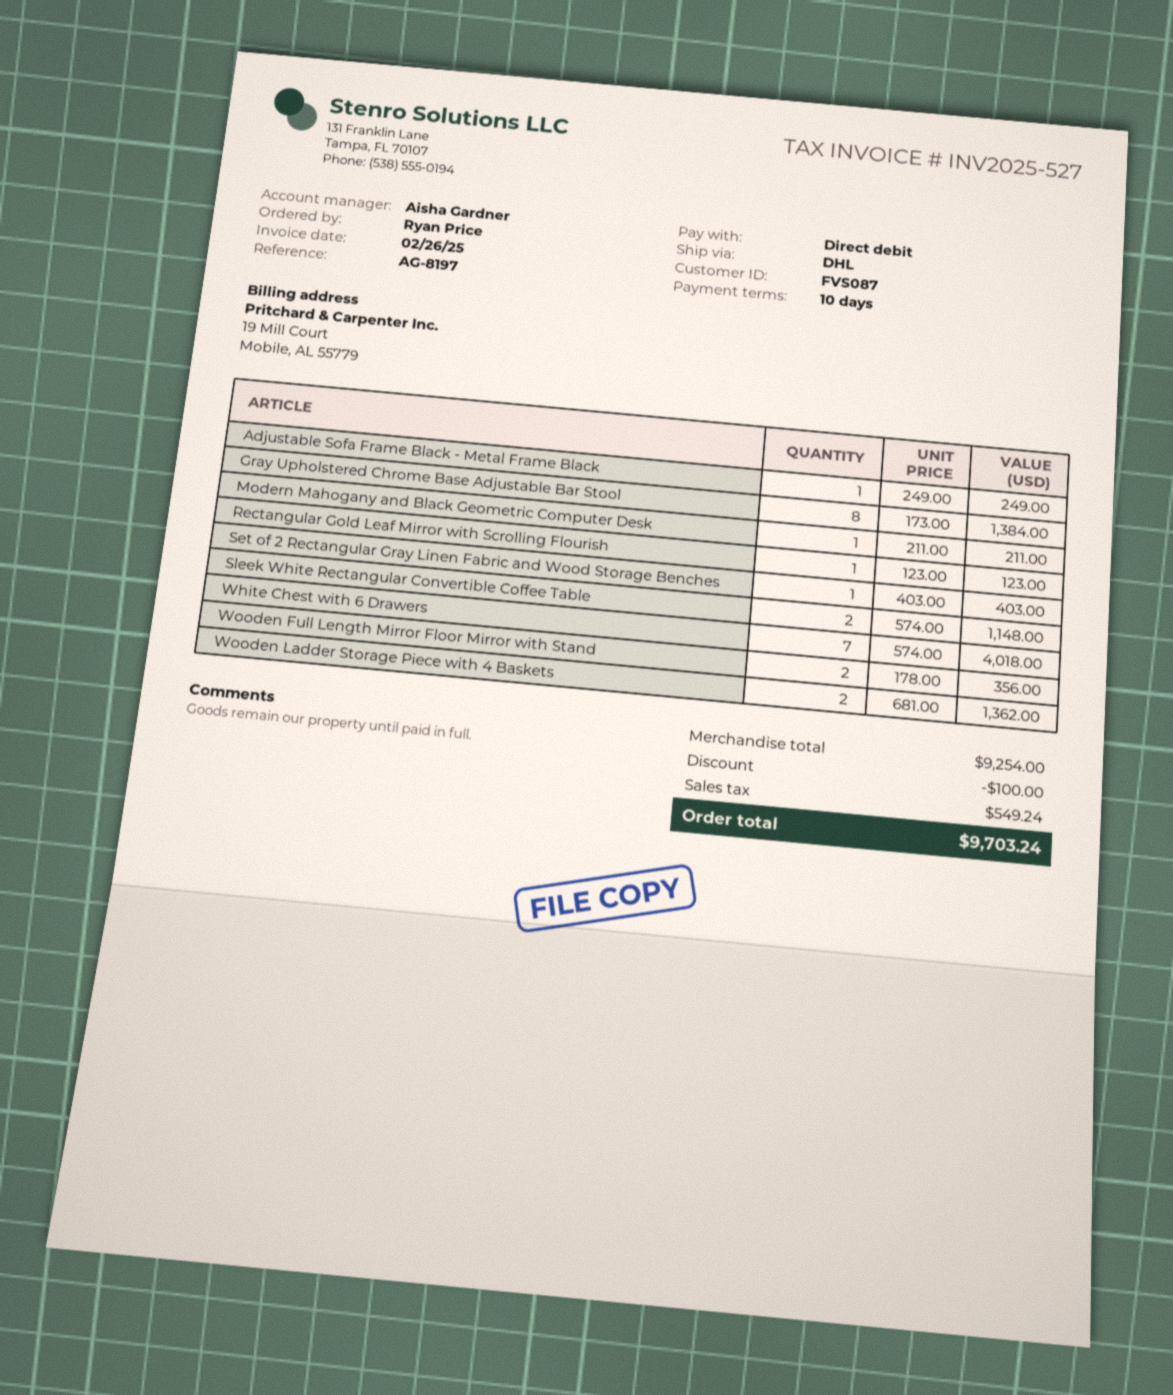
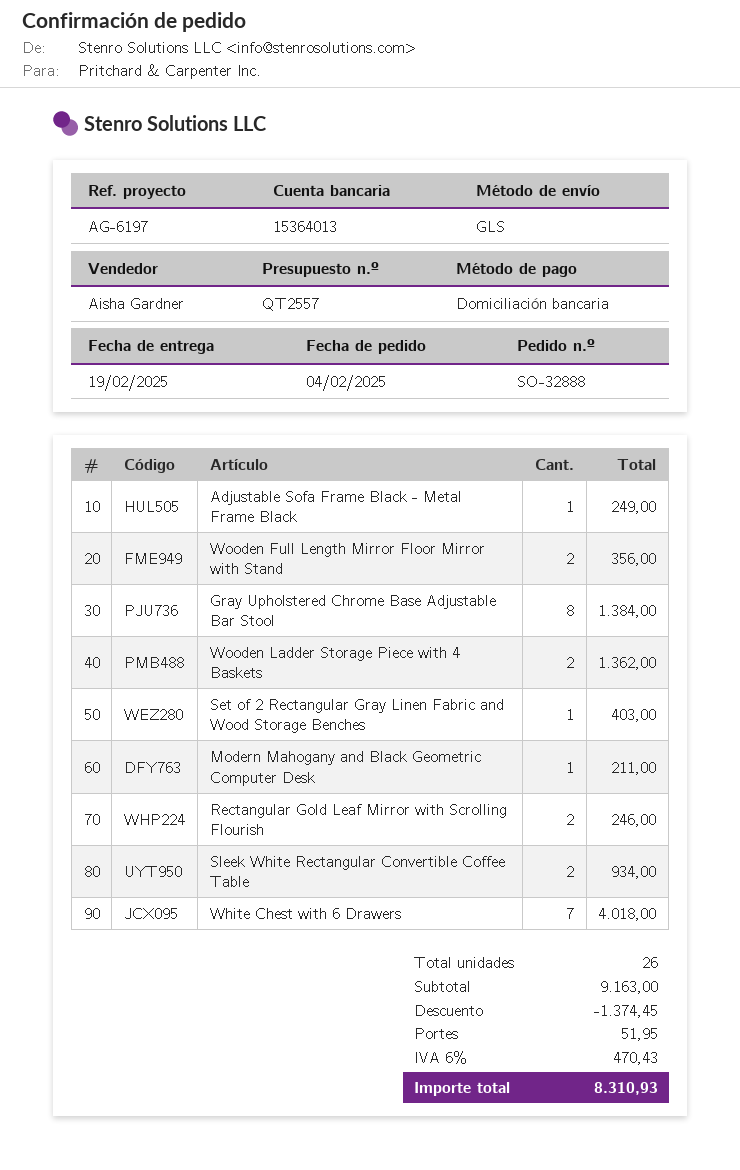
reference: AG-8197 -> AG-6197
shipping method: DHL -> GLS
Rectangular Gold Leaf Mirror with Scrolling Flourish: 1 for 123.00 -> 2 for 246.00
Sleek White Rectangular Convertible Coffee Table: 2 for 1148.00 -> 2 for 934.00
subtotal: 9254.00 -> 9163.00
discount: 100.00 -> 1374.45
shipping: none -> 51.95
tax: 549.24 -> 470.43
total: 9703.24 -> 8310.93

